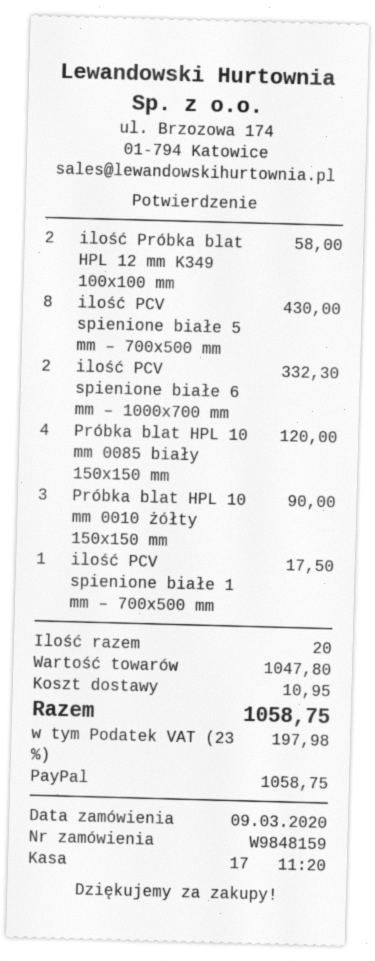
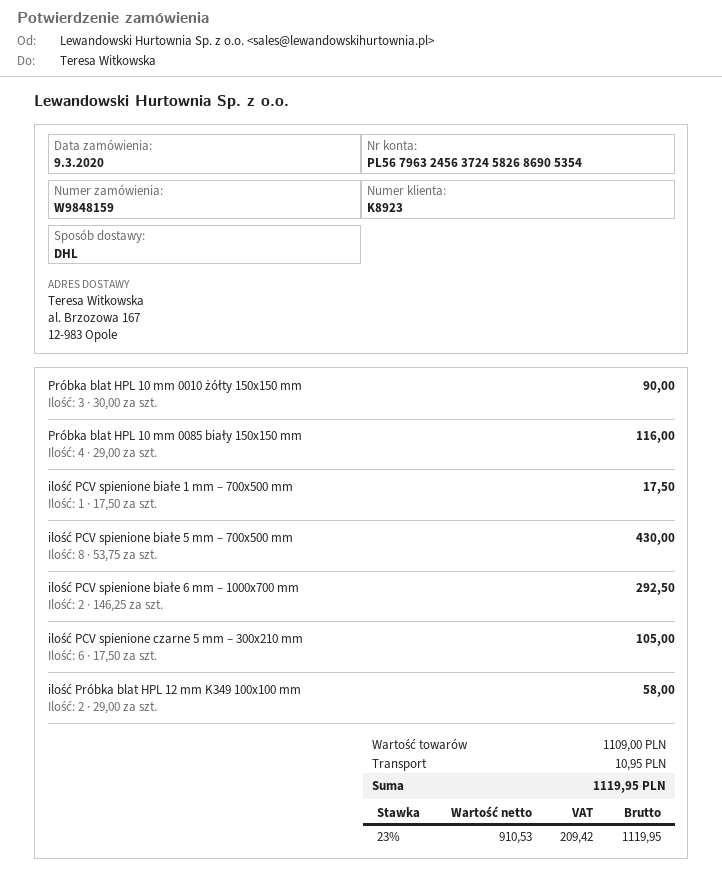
ilość PCV spienione białe 6 mm – 1000x700 mm: 2 for 332.30 -> 2 for 292.50
Próbka blat HPL 10 mm 0085 biały 150x150 mm: 4 for 120.00 -> 4 for 116.00
ilość PCV spienione czarne 5 mm – 300x210 mm: none -> 6 for 105.00
subtotal: 1047.80 -> 1109.00
tax: 23% = 197.98 -> 23% = 209.42
total: 1058.75 -> 1119.95

